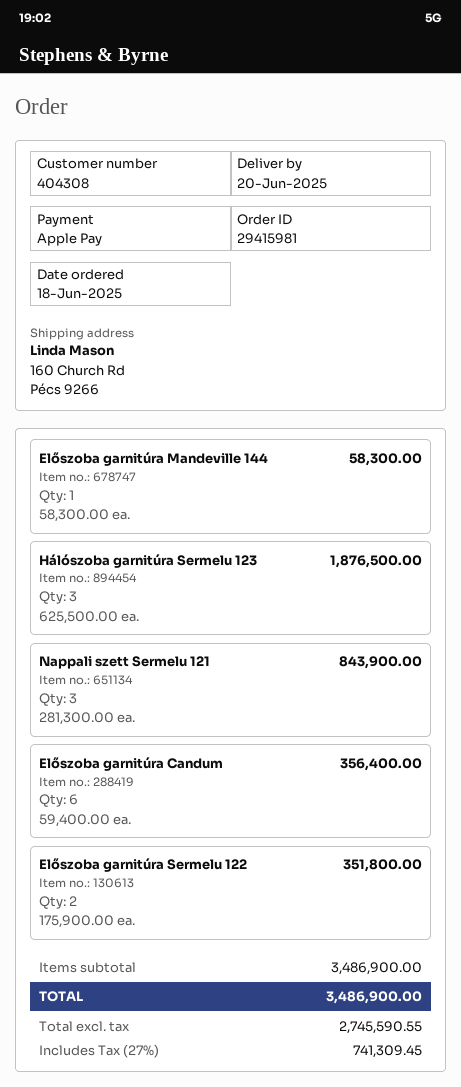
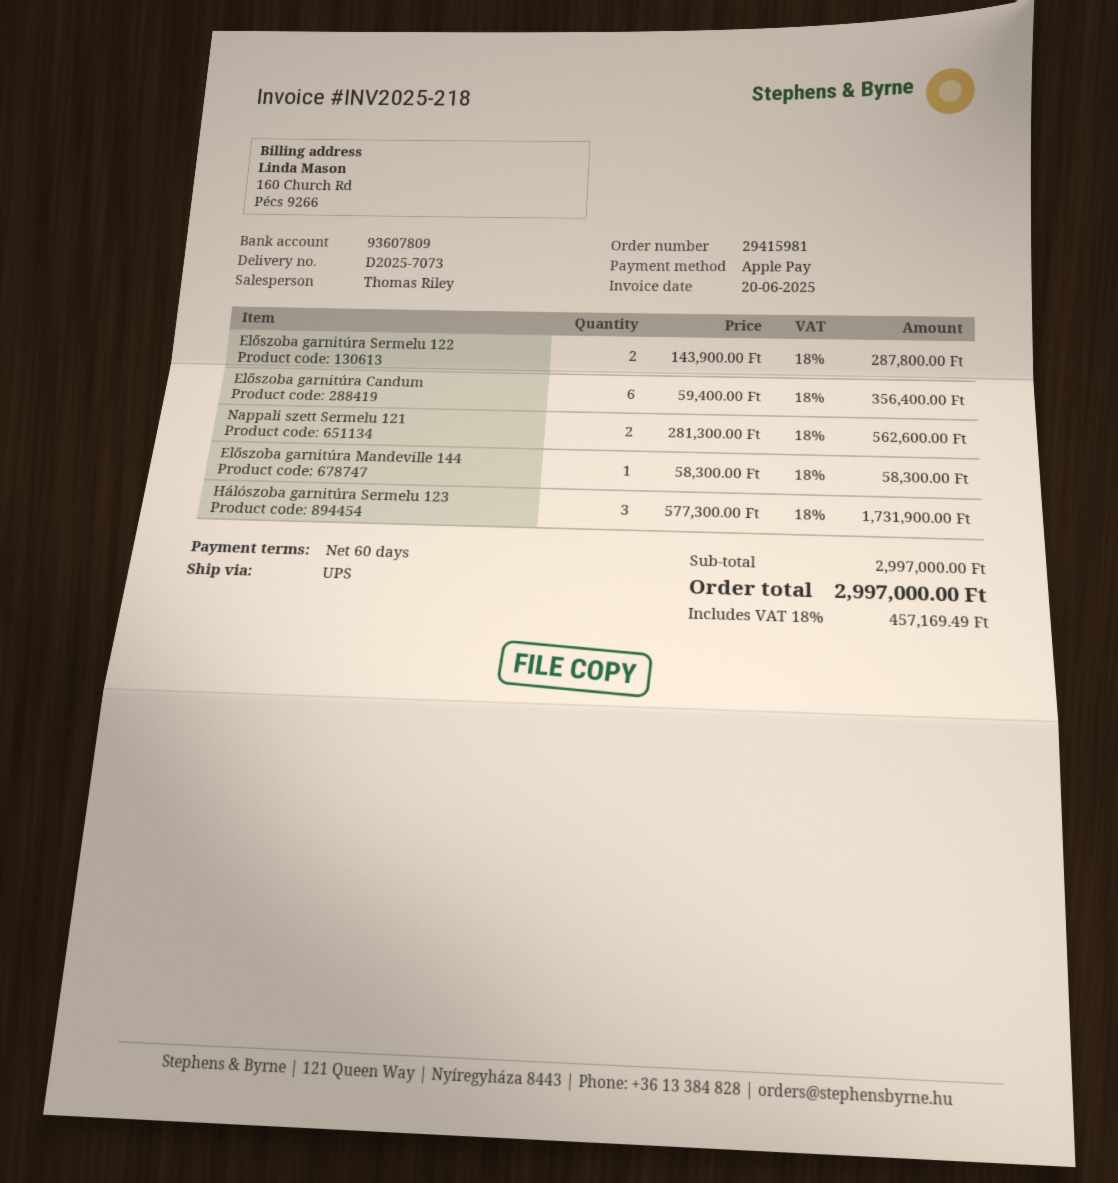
Hálószoba garnitúra Sermelu 123: 3 x 625500.00 = 1876500.00 -> 3 x 577300.00 = 1731900.00
Nappali szett Sermelu 121: 3 x 281300.00 = 843900.00 -> 2 x 281300.00 = 562600.00
Előszoba garnitúra Sermelu 122: 2 x 175900.00 = 351800.00 -> 2 x 143900.00 = 287800.00
subtotal: 3486900.00 -> 2997000.00
tax: 27% = 741309.45 -> 18% = 457169.49
total: 3486900.00 -> 2997000.00

